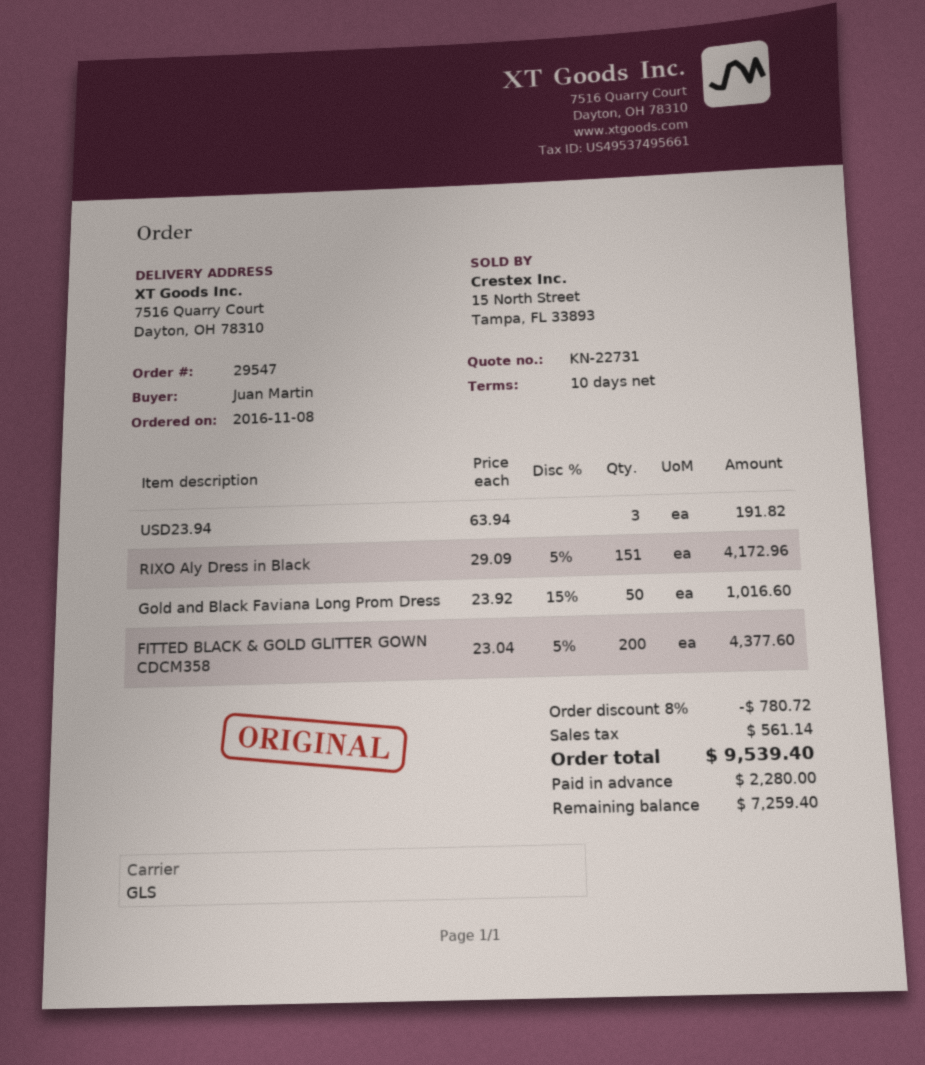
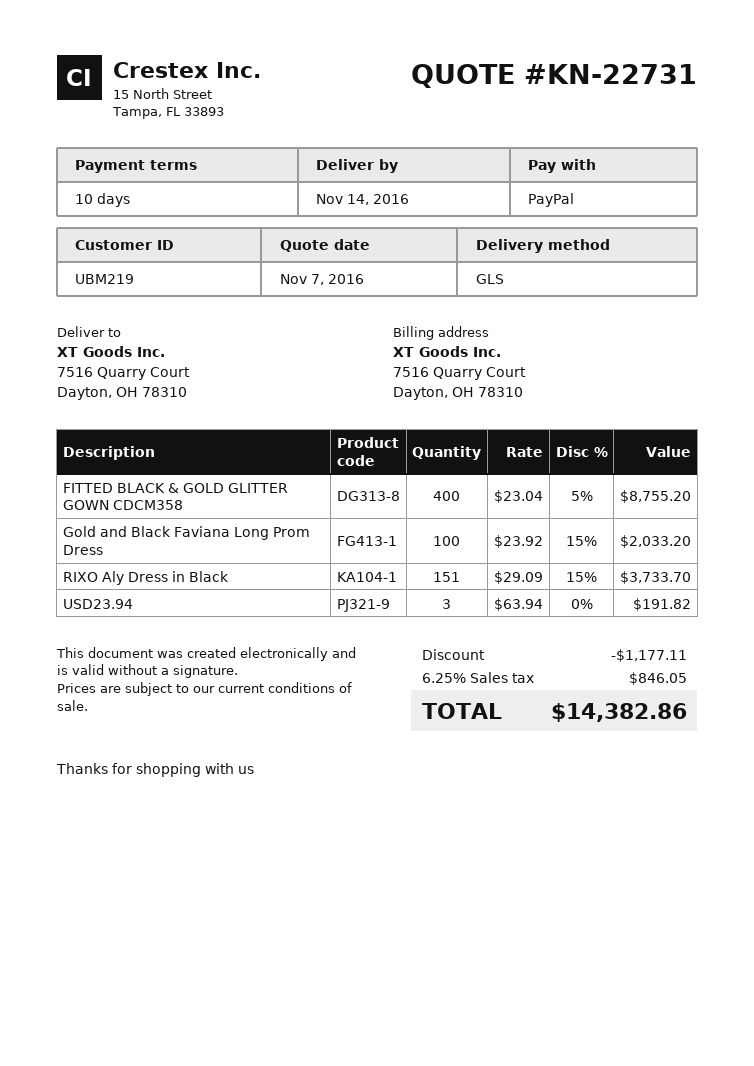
RIXO Aly Dress in Black: 151 x 29.09 - 5% = 4172.96 -> 151 x 29.09 - 15% = 3733.70
Gold and Black Faviana Long Prom Dress: 50 x 23.92 - 15% = 1016.60 -> 100 x 23.92 - 15% = 2033.20
FITTED BLACK & GOLD GLITTER GOWN CDCM358: 200 x 23.04 - 5% = 4377.60 -> 400 x 23.04 - 5% = 8755.20
discount: 780.72 -> 1177.11
tax: 561.14 -> 846.05
total: 9539.40 -> 14382.86

